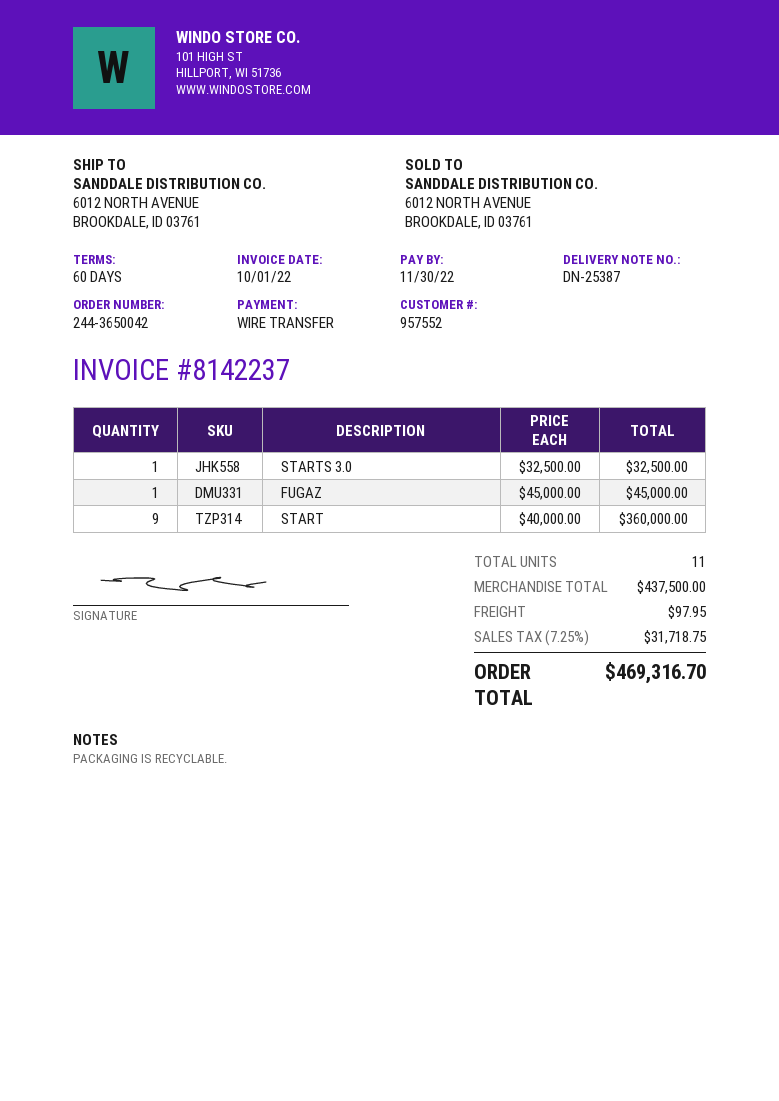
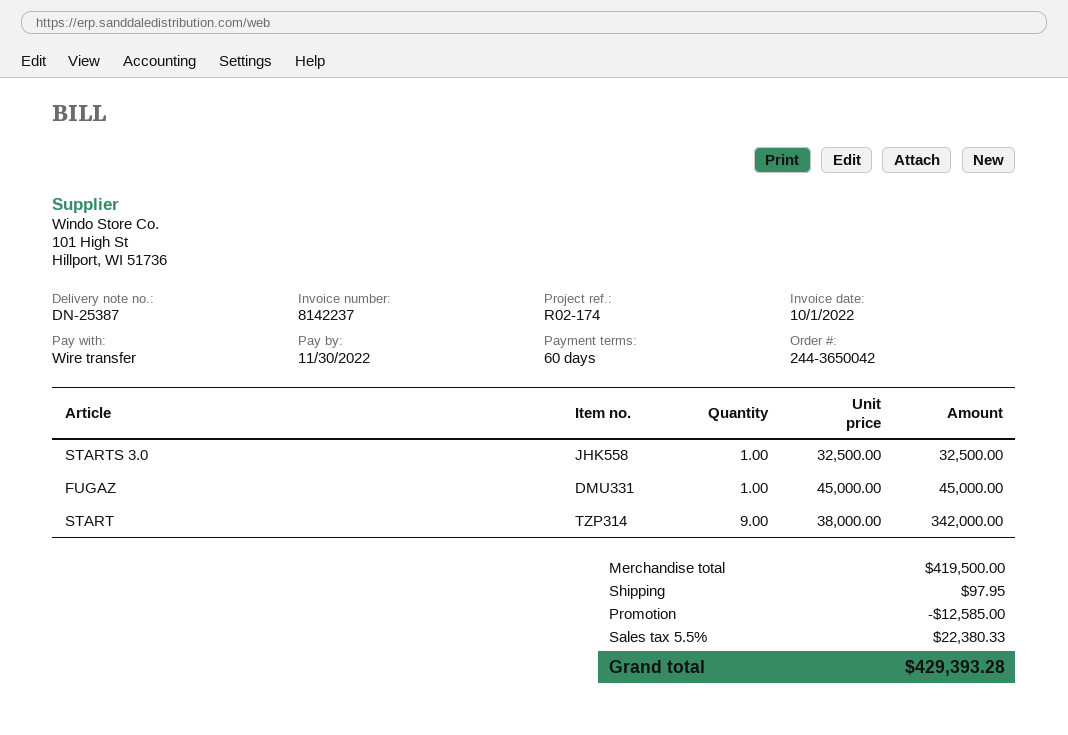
START: 9 x 40000.00 = 360000.00 -> 9 x 38000.00 = 342000.00
subtotal: 437500.00 -> 419500.00
discount: none -> 12585.00
tax: 7.25% = 31718.75 -> 5.5% = 22380.33
total: 469316.70 -> 429393.28

